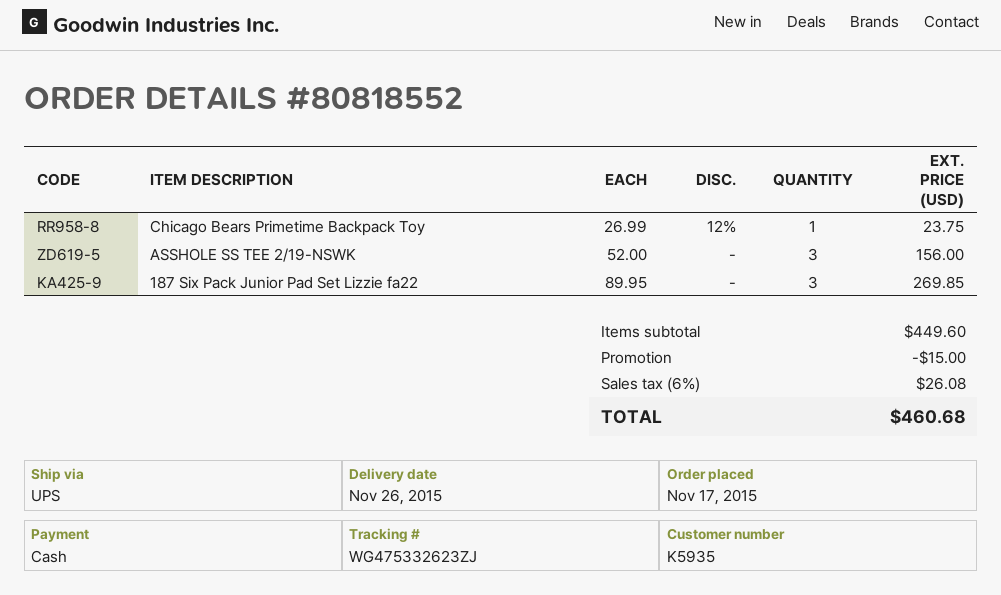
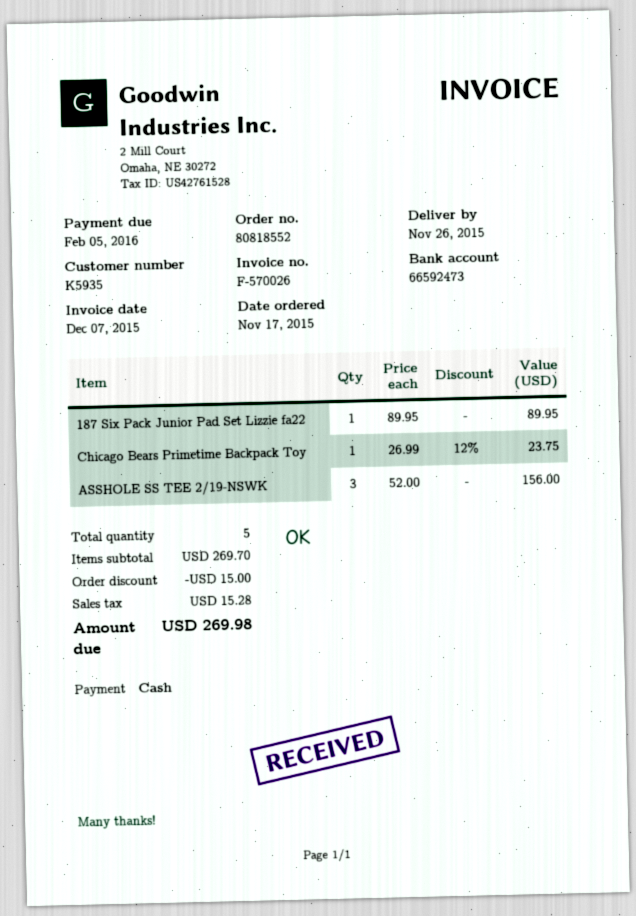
187 Six Pack Junior Pad Set Lizzie fa22: 3 x 89.95 = 269.85 -> 1 x 89.95 = 89.95
subtotal: 449.60 -> 269.70
tax: 26.08 -> 15.28
total: 460.68 -> 269.98

